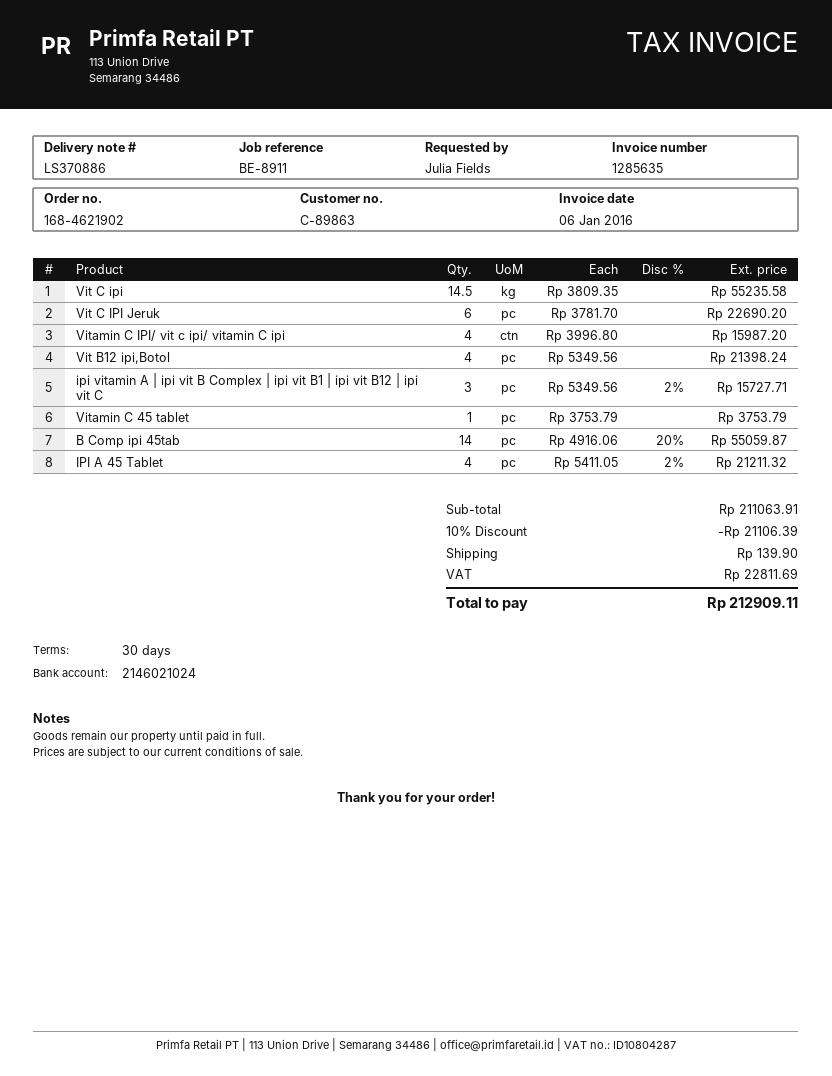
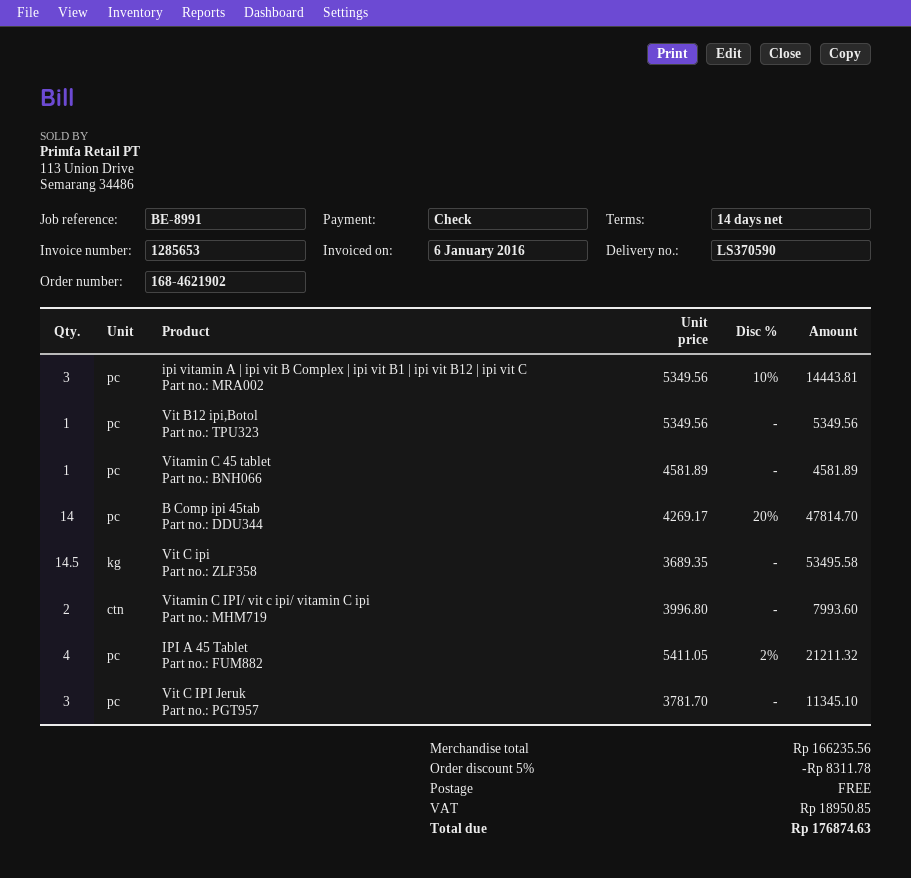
delivery note number: LS370886 -> LS370590
invoice number: 1285635 -> 1285653
payment terms: 30 days -> 14 days
reference: BE-8911 -> BE-8991
Vit C ipi: 14.5 x 3809.35 = 55235.58 -> 14.5 x 3689.35 = 53495.58
Vit C IPI Jeruk: 6 x 3781.70 = 22690.20 -> 3 x 3781.70 = 11345.10
Vitamin C IPI/ vit c ipi/ vitamin C ipi: 4 x 3996.80 = 15987.20 -> 2 x 3996.80 = 7993.60
Vit B12 ipi,Botol: 4 x 5349.56 = 21398.24 -> 1 x 5349.56 = 5349.56
ipi vitamin A | ipi vit B Complex | ipi vit B1 | ipi vit B12 | ipi vit C: 3 x 5349.56 - 2% = 15727.71 -> 3 x 5349.56 - 10% = 14443.81
Vitamin C 45 tablet: 1 x 3753.79 = 3753.79 -> 1 x 4581.89 = 4581.89
B Comp ipi 45tab: 14 x 4916.06 - 20% = 55059.87 -> 14 x 4269.17 - 20% = 47814.70
subtotal: 211063.91 -> 166235.56
discount: 10% = 21106.39 -> 5% = 8311.78
shipping: 139.90 -> 0.00
tax: 22811.69 -> 18950.85
total: 212909.11 -> 176874.63

